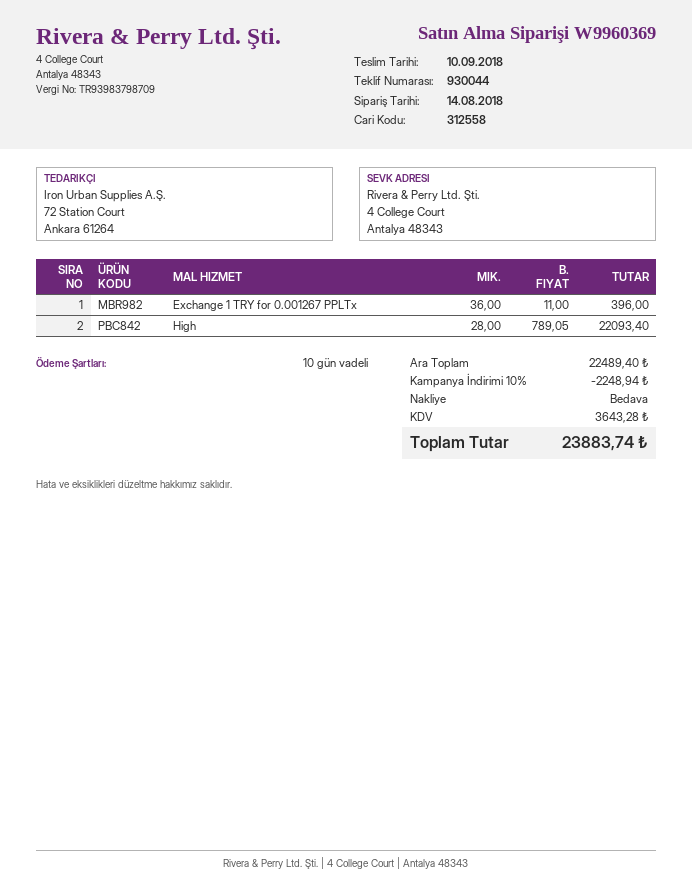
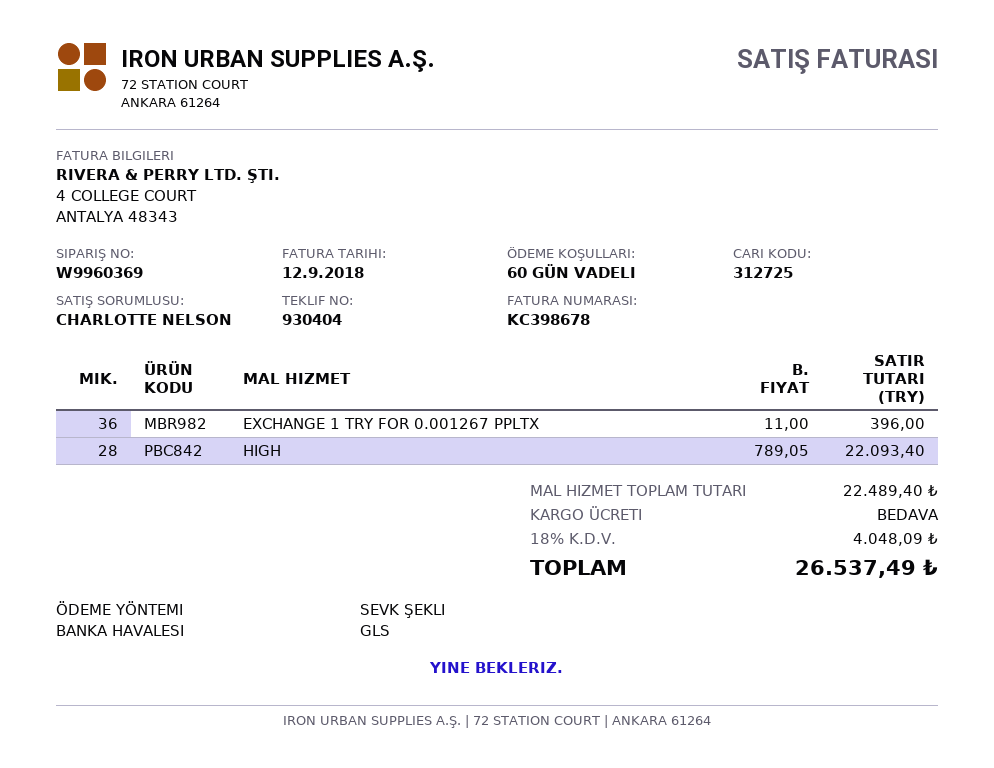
quote number: 930044 -> 930404
payment terms: 10 days -> 60 days
customer number: 312558 -> 312725
discount: 10% = 2248.94 -> none
tax: 3643.28 -> 4048.09
total: 23883.74 -> 26537.49

